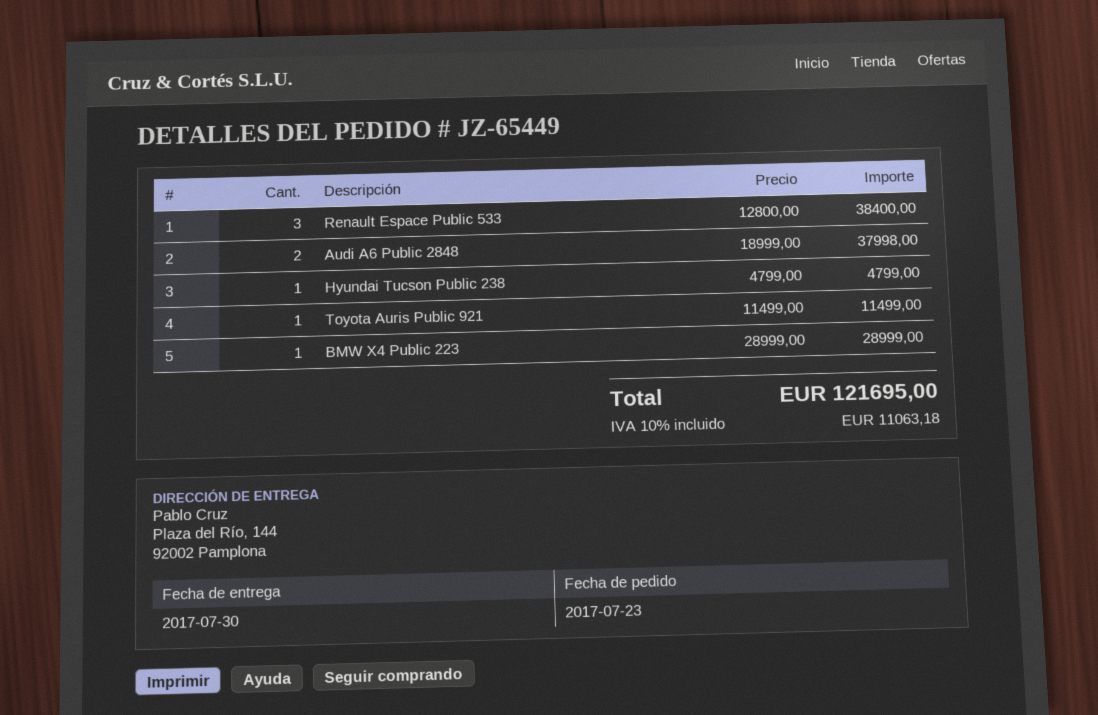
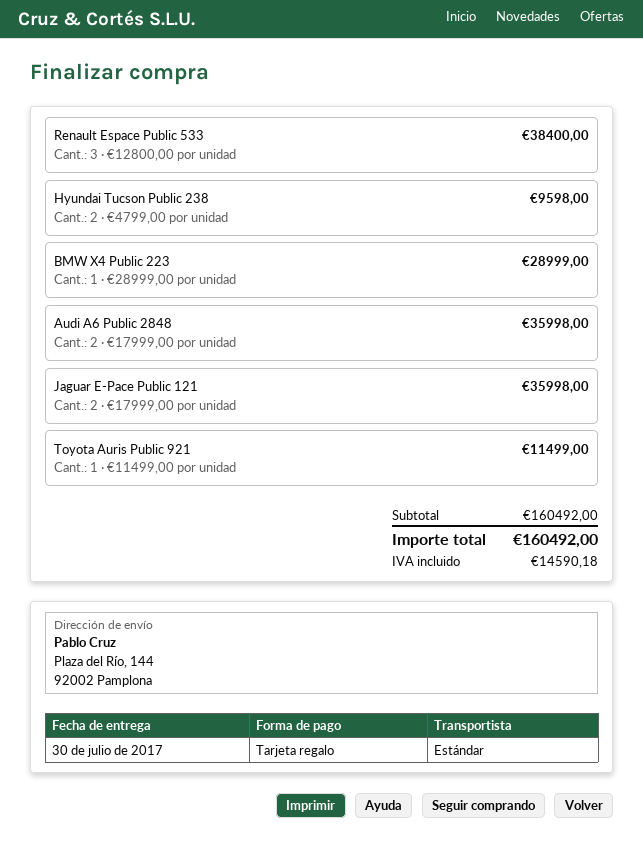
Audi A6 Public 2848: 2 x 18999.00 = 37998.00 -> 2 x 17999.00 = 35998.00
Hyundai Tucson Public 238: 1 x 4799.00 = 4799.00 -> 2 x 4799.00 = 9598.00
Jaguar E-Pace Public 121: none -> 2 x 17999.00 = 35998.00
tax: 11063.18 -> 14590.18
total: 121695.00 -> 160492.00

